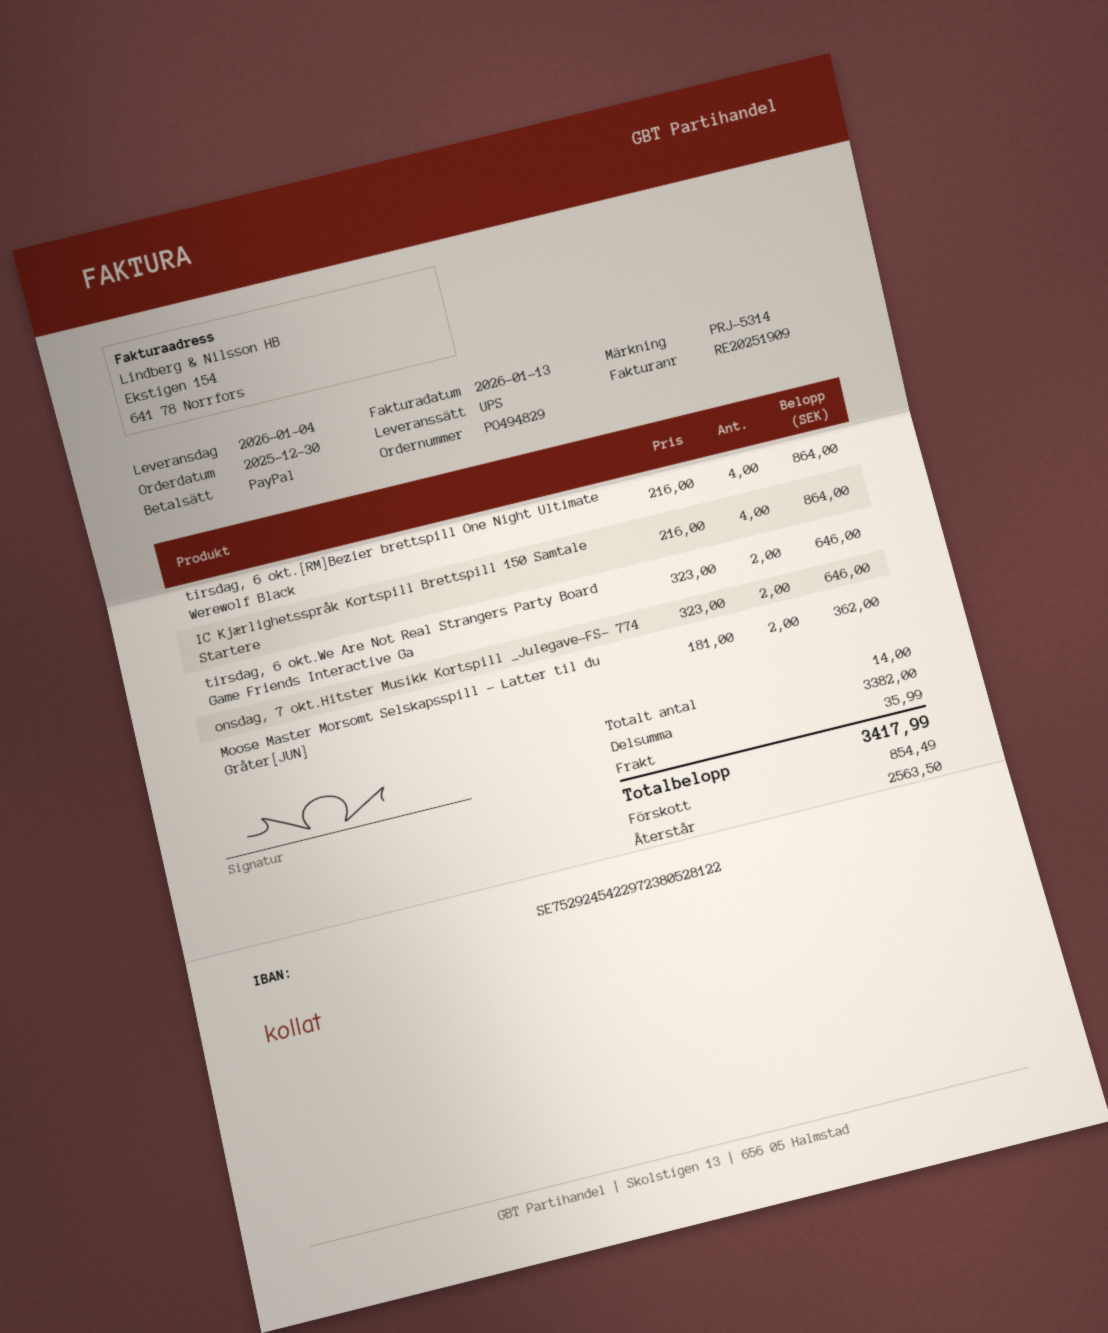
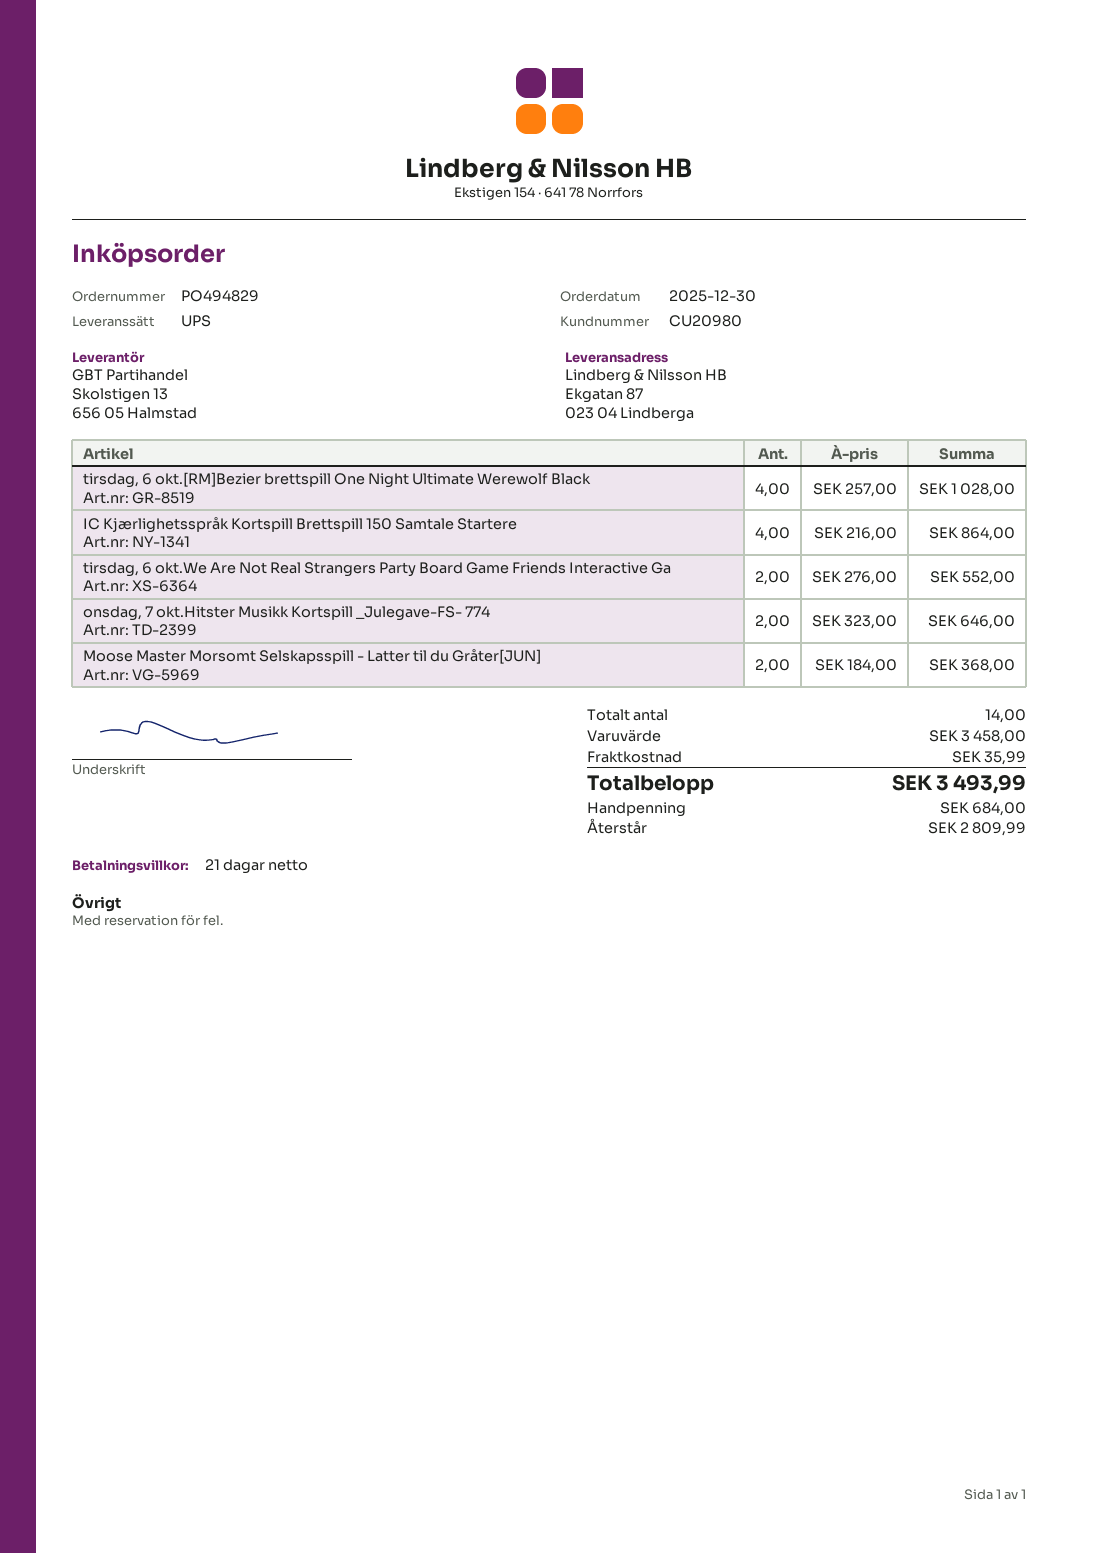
tirsdag, 6 okt.[RM]Bezier brettspill One Night Ultimate Werewolf Black: 4 x 216.00 = 864.00 -> 4 x 257.00 = 1028.00
tirsdag, 6 okt.We Are Not Real Strangers Party Board Game Friends Interactive Ga: 2 x 323.00 = 646.00 -> 2 x 276.00 = 552.00
Moose Master Morsomt Selskapsspill - Latter til du Gråter[JUN]: 2 x 181.00 = 362.00 -> 2 x 184.00 = 368.00
subtotal: 3382.00 -> 3458.00
total: 3417.99 -> 3493.99
deposit: 854.49 -> 684.00
balance: 2563.50 -> 2809.99

